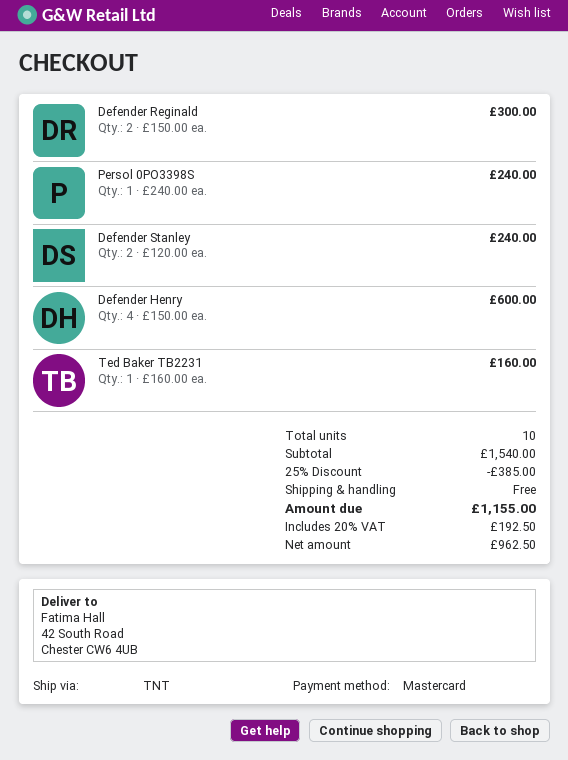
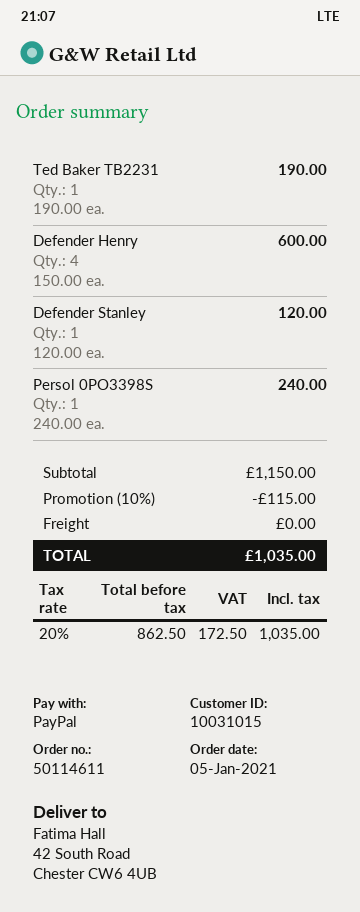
payment method: Mastercard -> PayPal
Defender Reginald: 2 x 150.00 = 300.00 -> none
Defender Stanley: 2 x 120.00 = 240.00 -> 1 x 120.00 = 120.00
Ted Baker TB2231: 1 x 160.00 = 160.00 -> 1 x 190.00 = 190.00
subtotal: 1540.00 -> 1150.00
discount: 25% = 385.00 -> 10% = 115.00
net: 962.50 -> 862.50
tax: 20% = 192.50 -> 20% = 172.50
total: 1155.00 -> 1035.00

